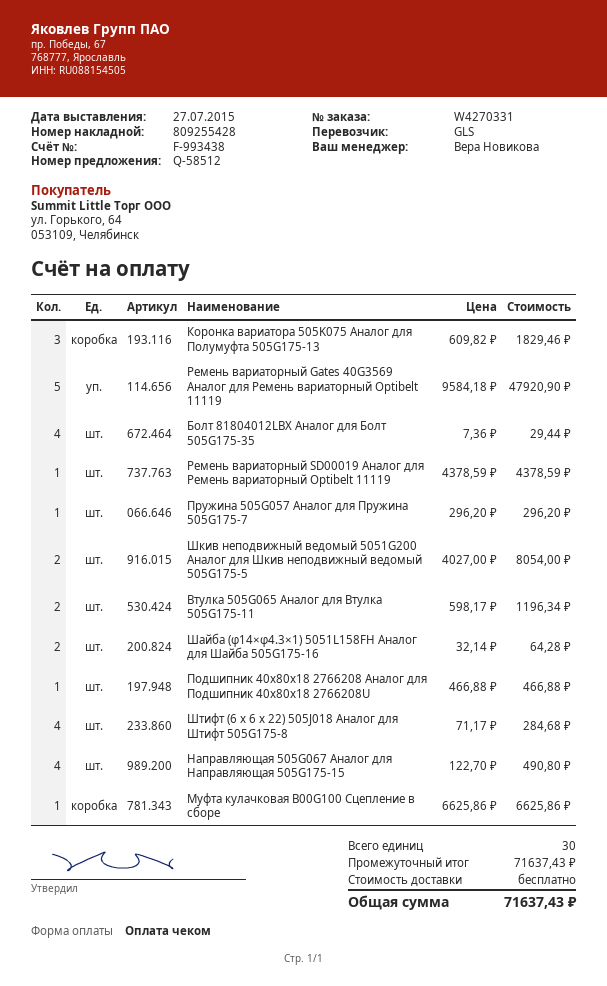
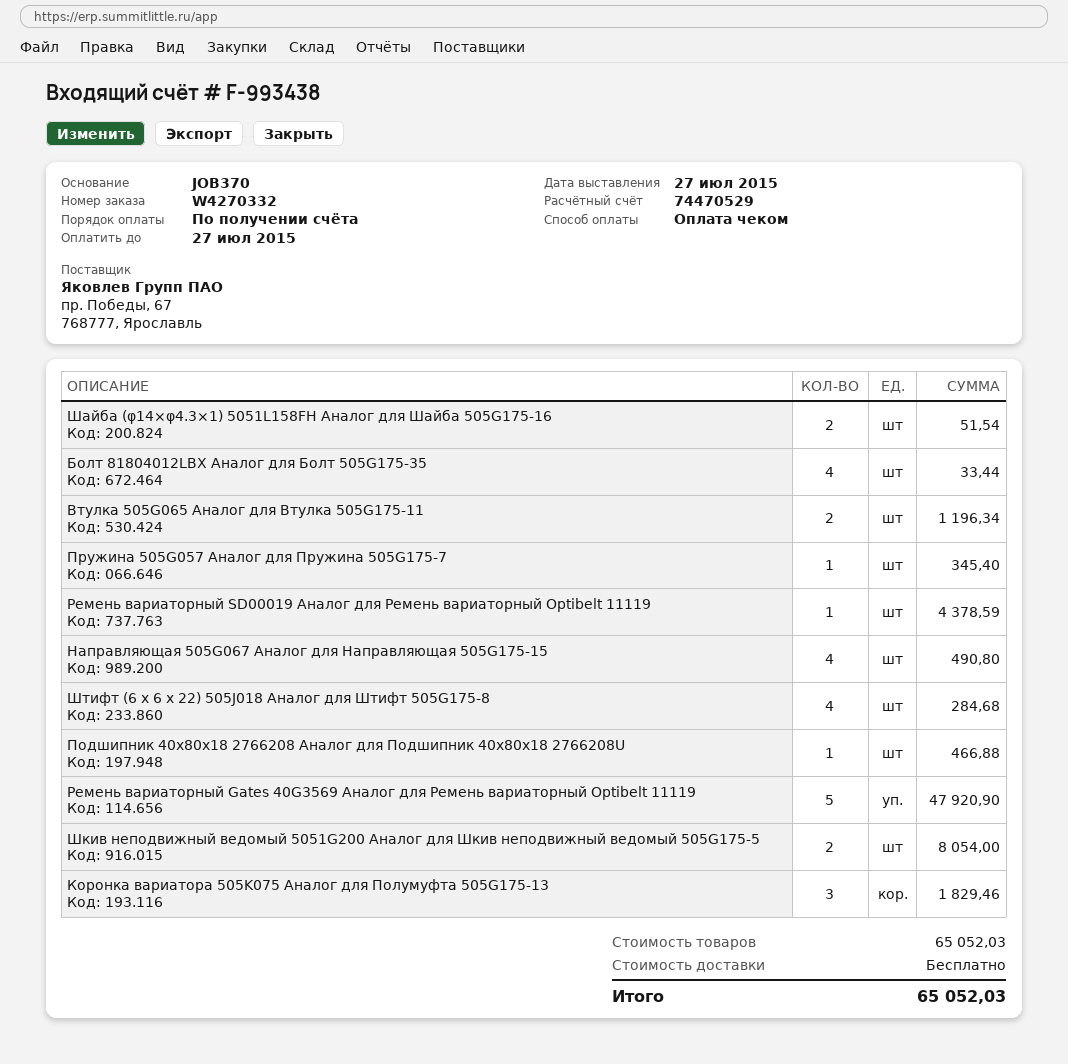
order number: W4270331 -> W4270332
Болт 81804012LBX Аналог для Болт 505G175-35: 4 for 29.44 -> 4 for 33.44
Пружина 505G057 Аналог для Пружина 505G175-7: 1 for 296.20 -> 1 for 345.40
Шайба (φ14×φ4.3×1) 5051L158FH Аналог для Шайба 505G175-16: 2 for 64.28 -> 2 for 51.54
Муфта кулачковая B00G100 Сцепление в сборе: 1 for 6625.86 -> none
subtotal: 71637.43 -> 65052.03
total: 71637.43 -> 65052.03

